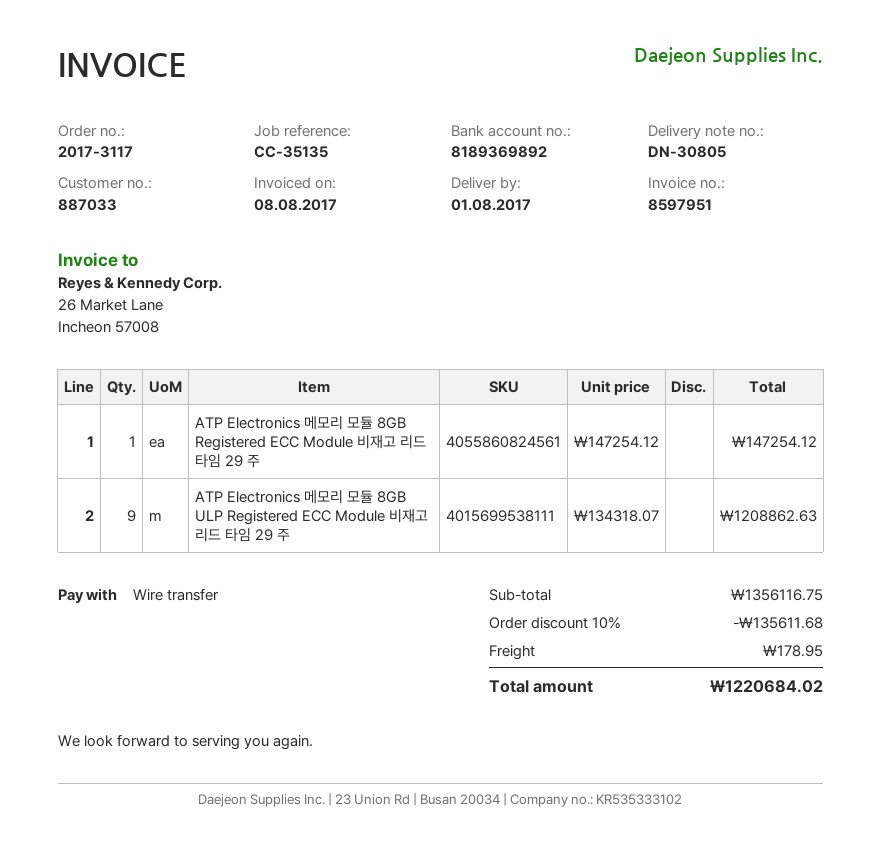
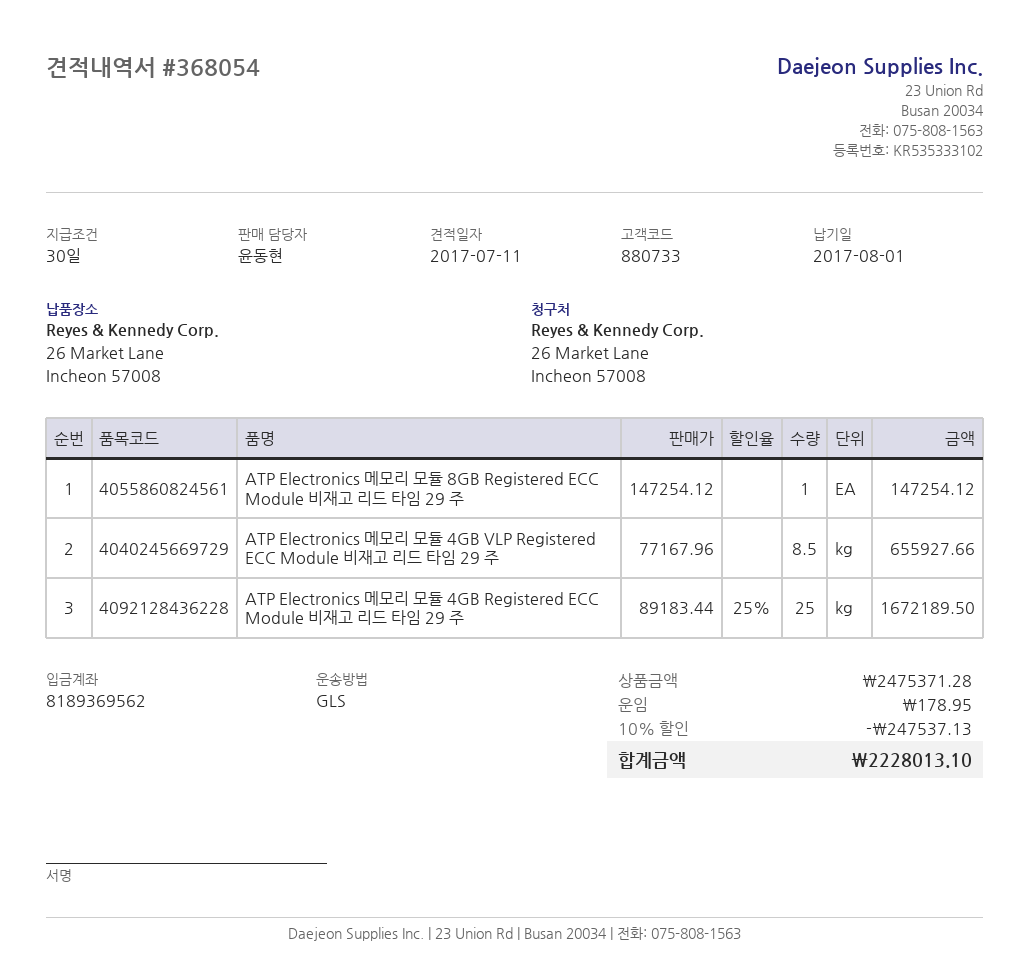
customer number: 887033 -> 880733
bank account: 8189369892 -> 8189369562
ATP Electronics 메모리 모듈 8GB ULP Registered ECC Module 비재고 리드 타임 29 주: 9 x 134318.07 = 1208862.63 -> none
ATP Electronics 메모리 모듈 4GB VLP Registered ECC Module 비재고 리드 타임 29 주: none -> 8.5 x 77167.96 = 655927.66
ATP Electronics 메모리 모듈 4GB Registered ECC Module 비재고 리드 타임 29 주: none -> 25 x 89183.44 - 25% = 1672189.50
subtotal: 1356116.75 -> 2475371.28
discount: 10% = 135611.68 -> 10% = 247537.13
total: 1220684.02 -> 2228013.10

